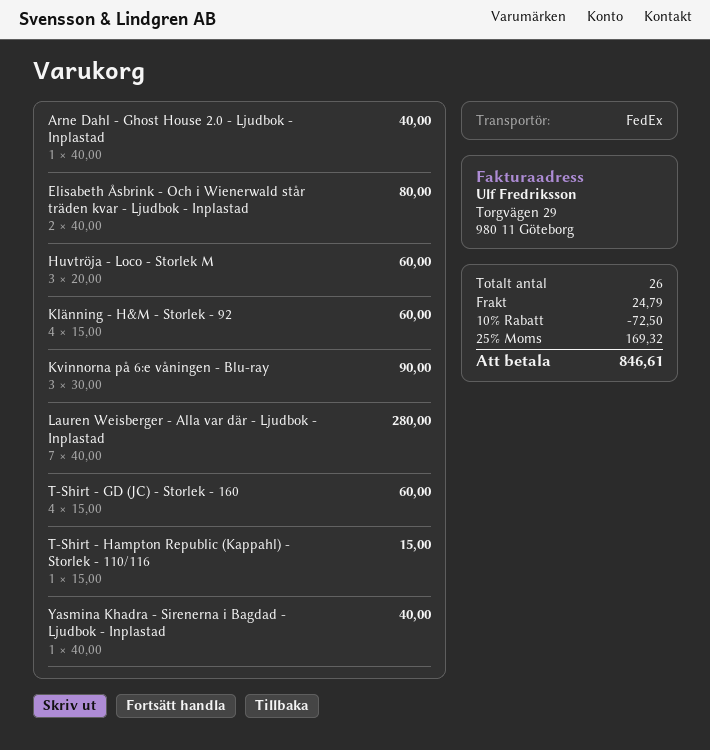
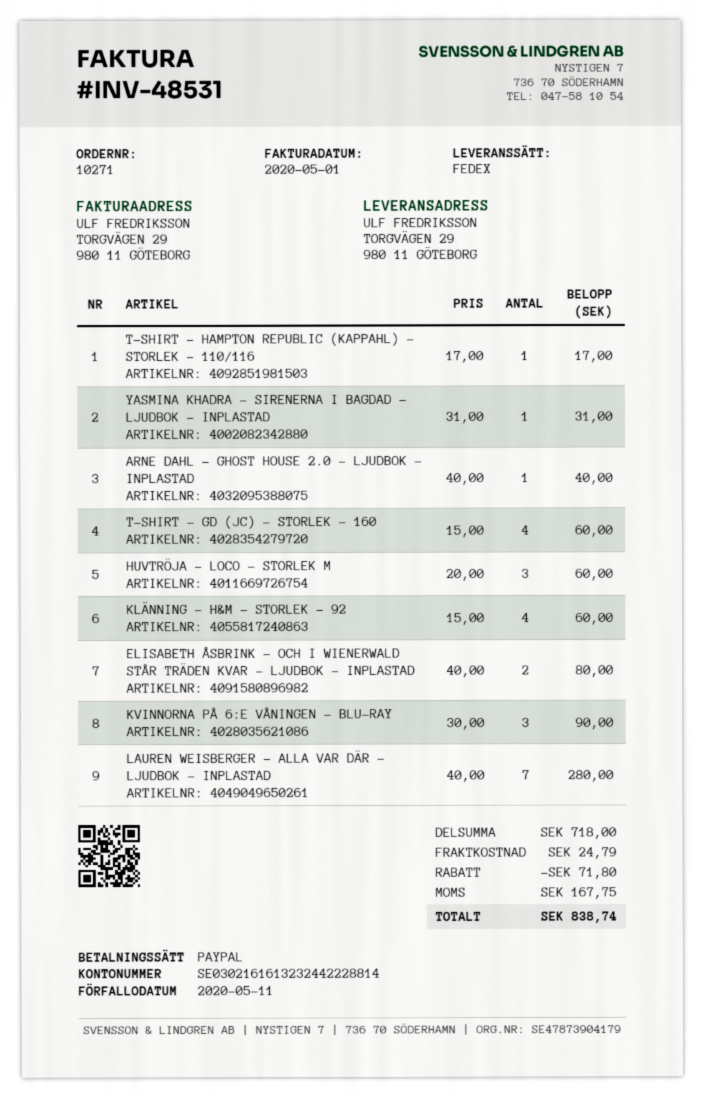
T-Shirt - Hampton Republic (Kappahl) - Storlek - 110/116: 1 x 15.00 = 15.00 -> 1 x 17.00 = 17.00
Yasmina Khadra - Sirenerna i Bagdad - Ljudbok - Inplastad: 1 x 40.00 = 40.00 -> 1 x 31.00 = 31.00
discount: 72.50 -> 71.80
tax: 169.32 -> 167.75
total: 846.61 -> 838.74

